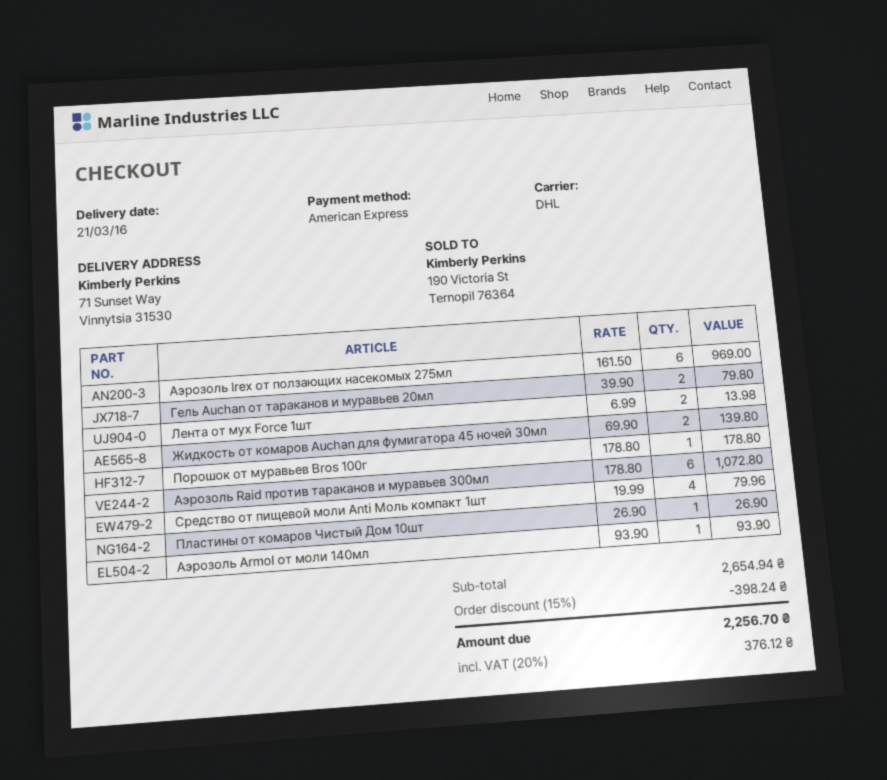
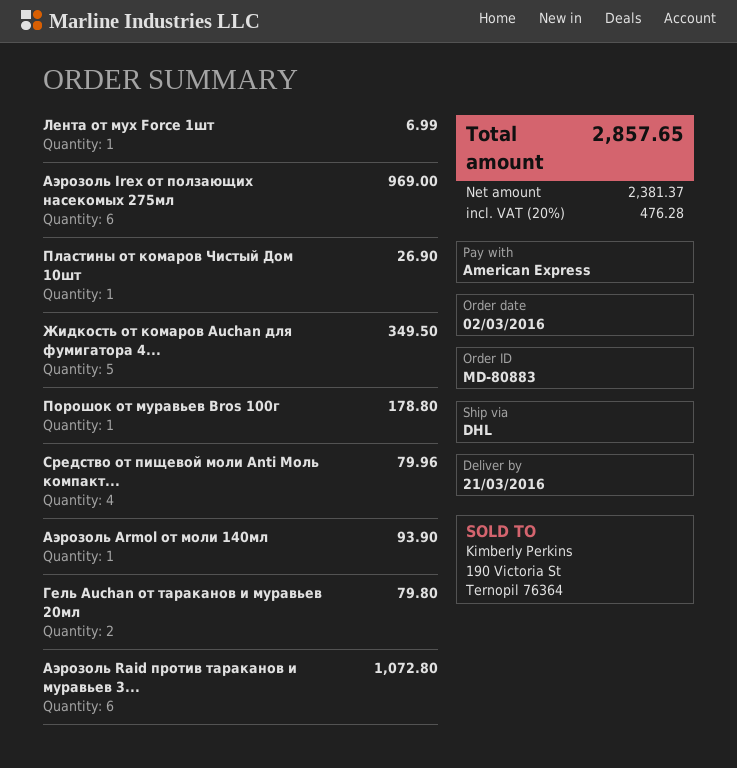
Лента от мух Force 1шт: 2 for 13.98 -> 1 for 6.99
Жидкость от комаров Auchan для фумигатора 45 ночей 30мл: 2 for 139.80 -> 5 for 349.50
discount: 15% = 398.24 -> none
tax: 20% = 376.12 -> 20% = 476.28
total: 2256.70 -> 2857.65

